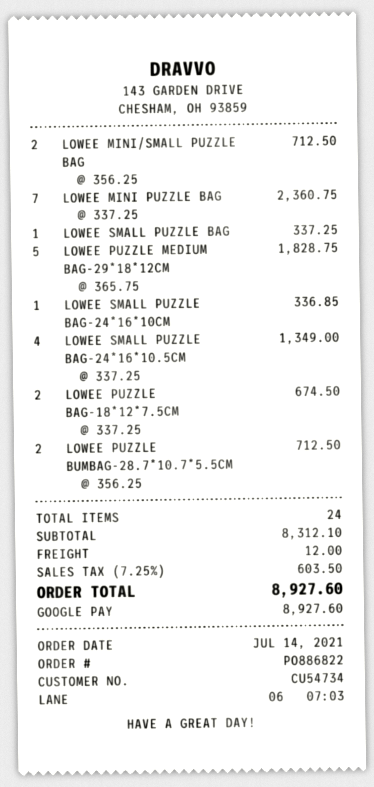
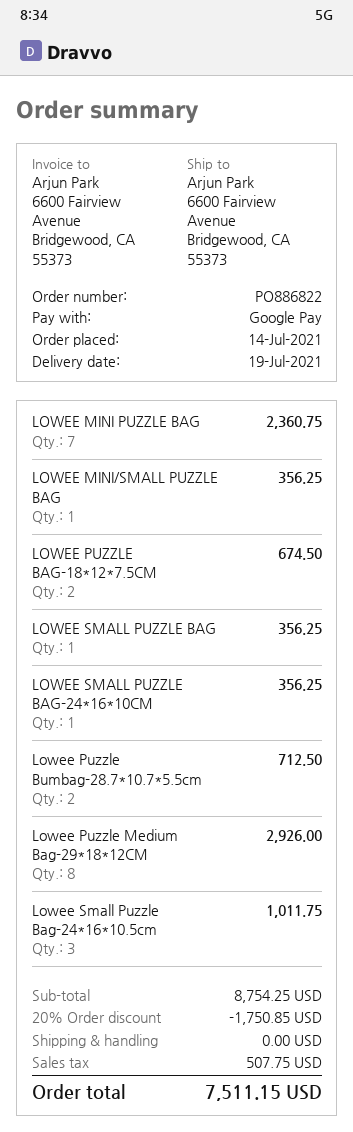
LOWEE MINI/SMALL PUZZLE BAG: 2 for 712.50 -> 1 for 356.25
LOWEE SMALL PUZZLE BAG: 1 for 337.25 -> 1 for 356.25
LOWEE PUZZLE MEDIUM BAG-29*18*12CM: 5 for 1828.75 -> 8 for 2926.00
LOWEE SMALL PUZZLE BAG-24*16*10CM: 1 for 336.85 -> 1 for 356.25
LOWEE SMALL PUZZLE BAG-24*16*10.5CM: 4 for 1349.00 -> 3 for 1011.75
subtotal: 8312.10 -> 8754.25
discount: none -> 20% = 1750.85
shipping: 12.00 -> 0.00
tax: 603.50 -> 507.75
total: 8927.60 -> 7511.15

